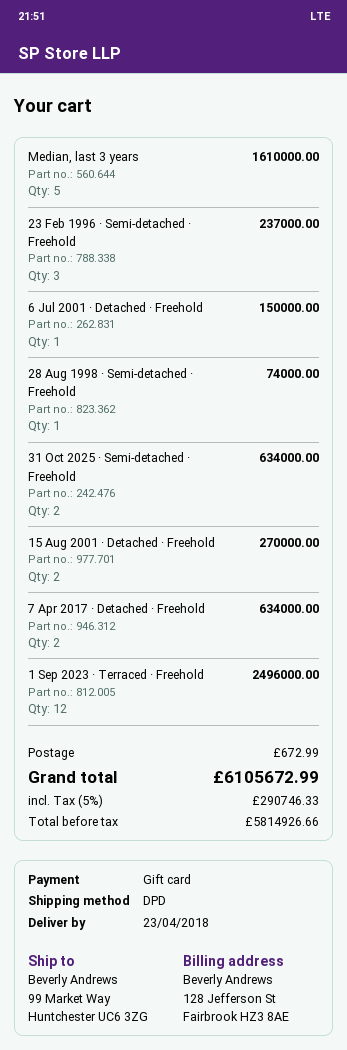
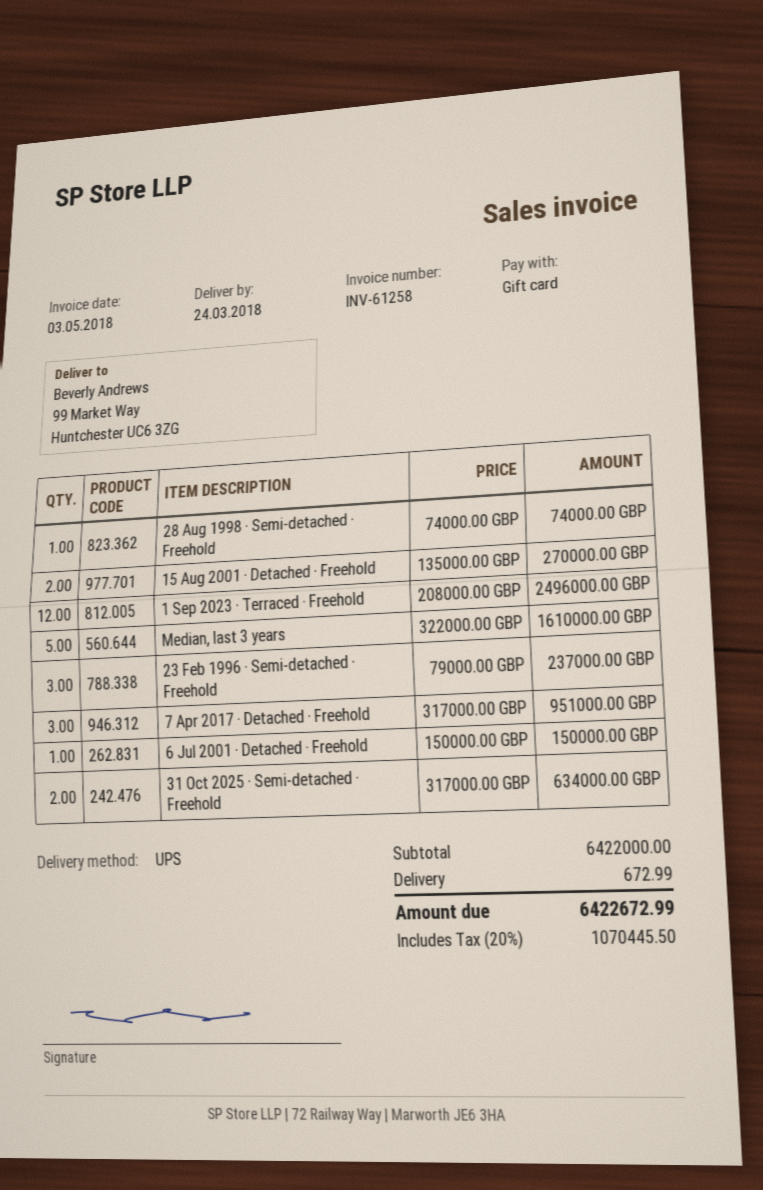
delivery date: 2018-04-23 -> 2018-03-24
shipping method: DPD -> UPS
7 Apr 2017 · Detached · Freehold: 2 for 634000.00 -> 3 for 951000.00
tax: 5% = 290746.33 -> 20% = 1070445.50
total: 6105672.99 -> 6422672.99

